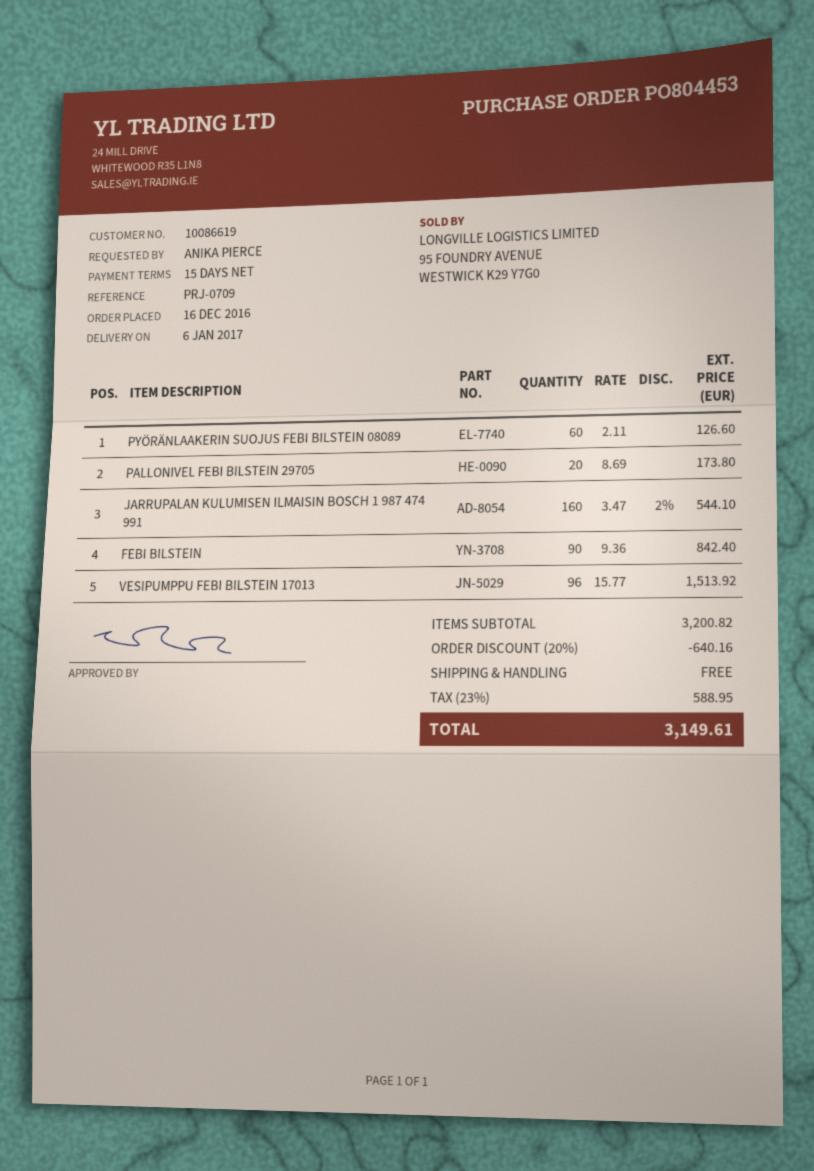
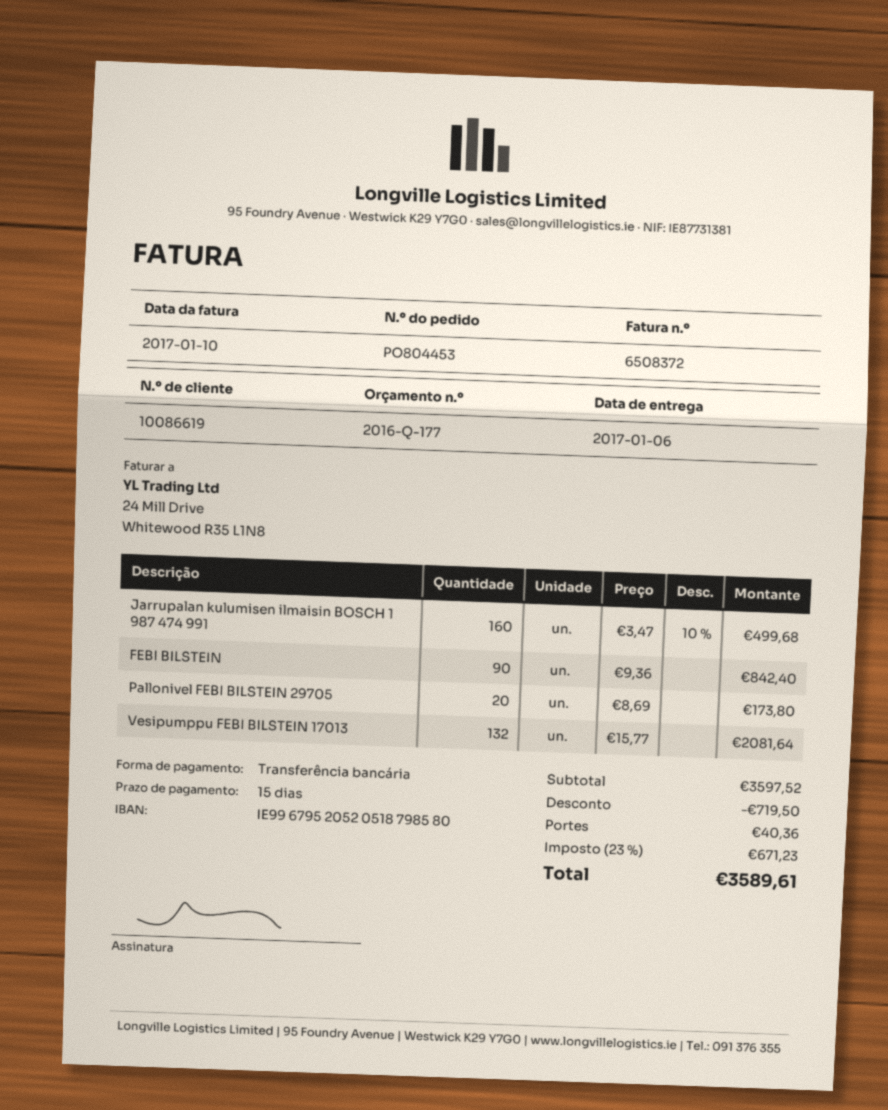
PYÖRÄNLAAKERIN SUOJUS FEBI BILSTEIN 08089: 60 x 2.11 = 126.60 -> none
JARRUPALAN KULUMISEN ILMAISIN BOSCH 1 987 474 991: 160 x 3.47 - 2% = 544.10 -> 160 x 3.47 - 10% = 499.68
VESIPUMPPU FEBI BILSTEIN 17013: 96 x 15.77 = 1513.92 -> 132 x 15.77 = 2081.64
subtotal: 3200.82 -> 3597.52
discount: 640.16 -> 719.50
shipping: 0.00 -> 40.36
tax: 23% = 588.95 -> 23% = 671.23
total: 3149.61 -> 3589.61

